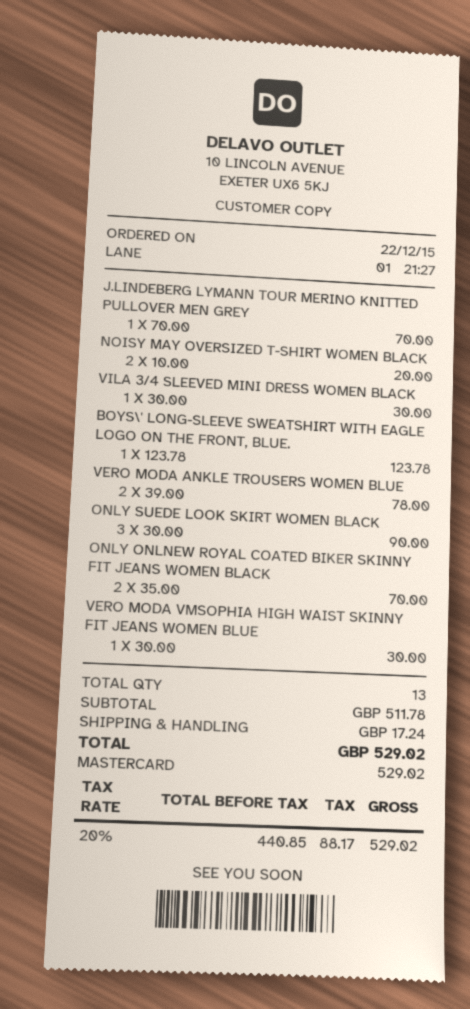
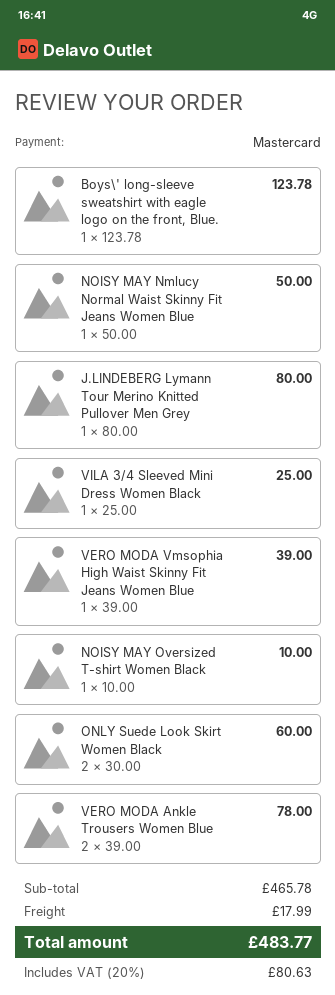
J.LINDEBERG LYMANN TOUR MERINO KNITTED PULLOVER MEN GREY: 1 x 70.00 = 70.00 -> 1 x 80.00 = 80.00
NOISY MAY OVERSIZED T-SHIRT WOMEN BLACK: 2 x 10.00 = 20.00 -> 1 x 10.00 = 10.00
VILA 3/4 SLEEVED MINI DRESS WOMEN BLACK: 1 x 30.00 = 30.00 -> 1 x 25.00 = 25.00
ONLY SUEDE LOOK SKIRT WOMEN BLACK: 3 x 30.00 = 90.00 -> 2 x 30.00 = 60.00
ONLY ONLNEW ROYAL COATED BIKER SKINNY FIT JEANS WOMEN BLACK: 2 x 35.00 = 70.00 -> none
VERO MODA VMSOPHIA HIGH WAIST SKINNY FIT JEANS WOMEN BLUE: 1 x 30.00 = 30.00 -> 1 x 39.00 = 39.00
NOISY MAY Nmlucy Normal Waist Skinny Fit Jeans Women Blue: none -> 1 x 50.00 = 50.00
subtotal: 511.78 -> 465.78
shipping: 17.24 -> 17.99
tax: 20% = 88.17 -> 20% = 80.63
total: 529.02 -> 483.77

